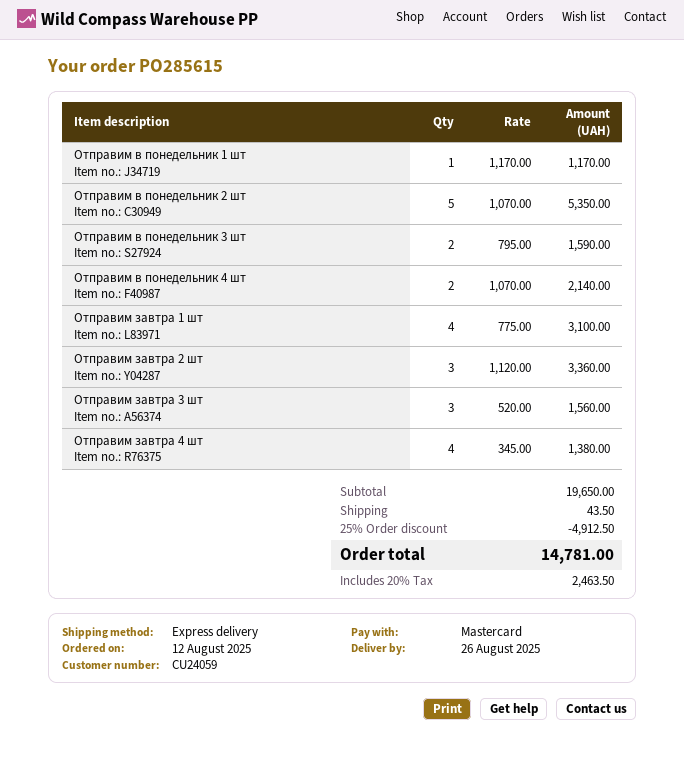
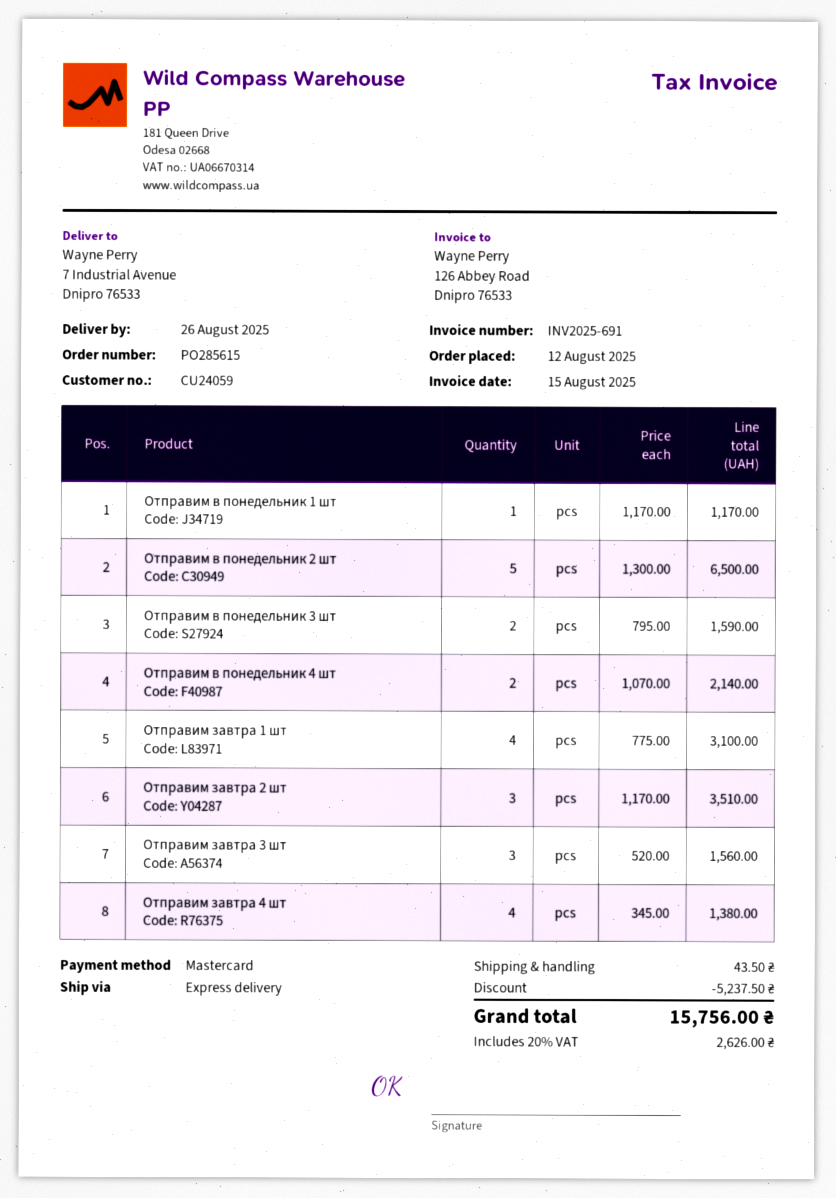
Отправим в понедельник 2 шт: 5 x 1070.00 = 5350.00 -> 5 x 1300.00 = 6500.00
Отправим завтра 2 шт: 3 x 1120.00 = 3360.00 -> 3 x 1170.00 = 3510.00
discount: 4912.50 -> 5237.50
tax: 20% = 2463.50 -> 20% = 2626.00
total: 14781.00 -> 15756.00

